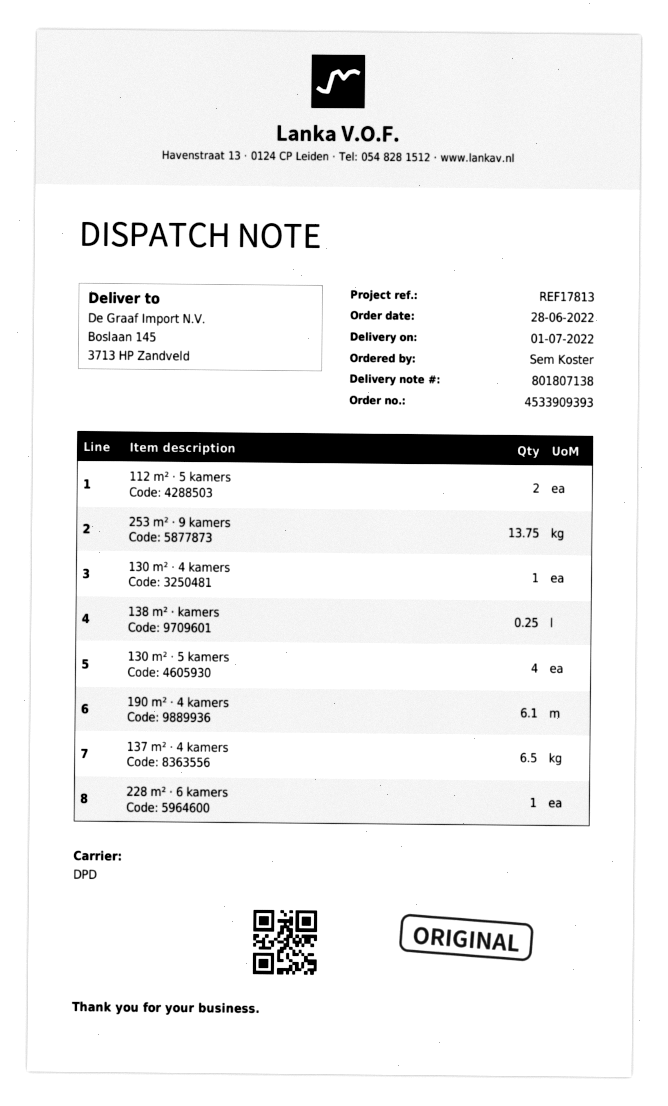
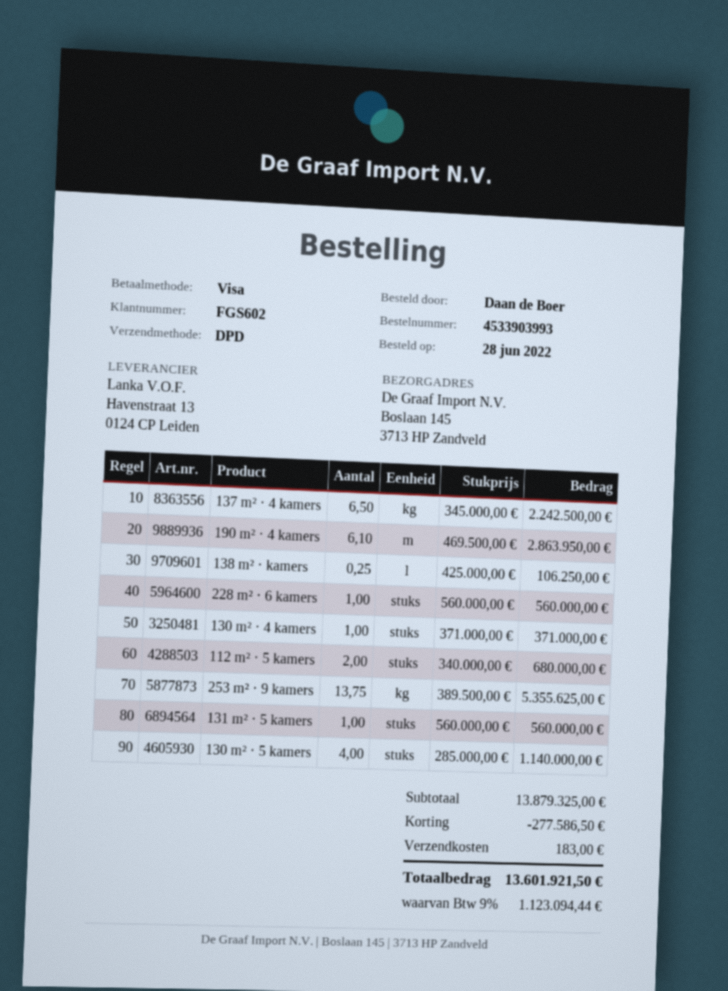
order number: 4533909393 -> 4533903993
ordered by: Sem Koster -> Daan de Boer
131 m² · 5 kamers: none -> 1

